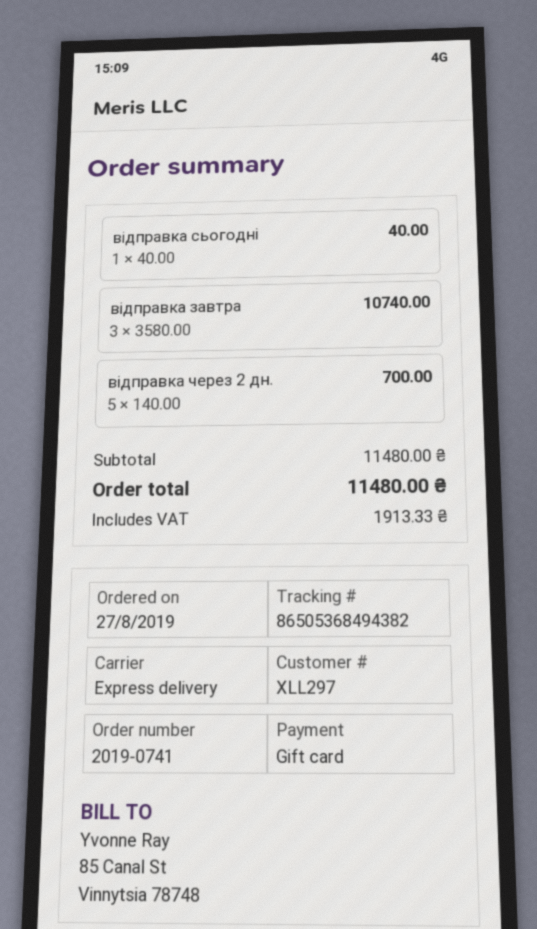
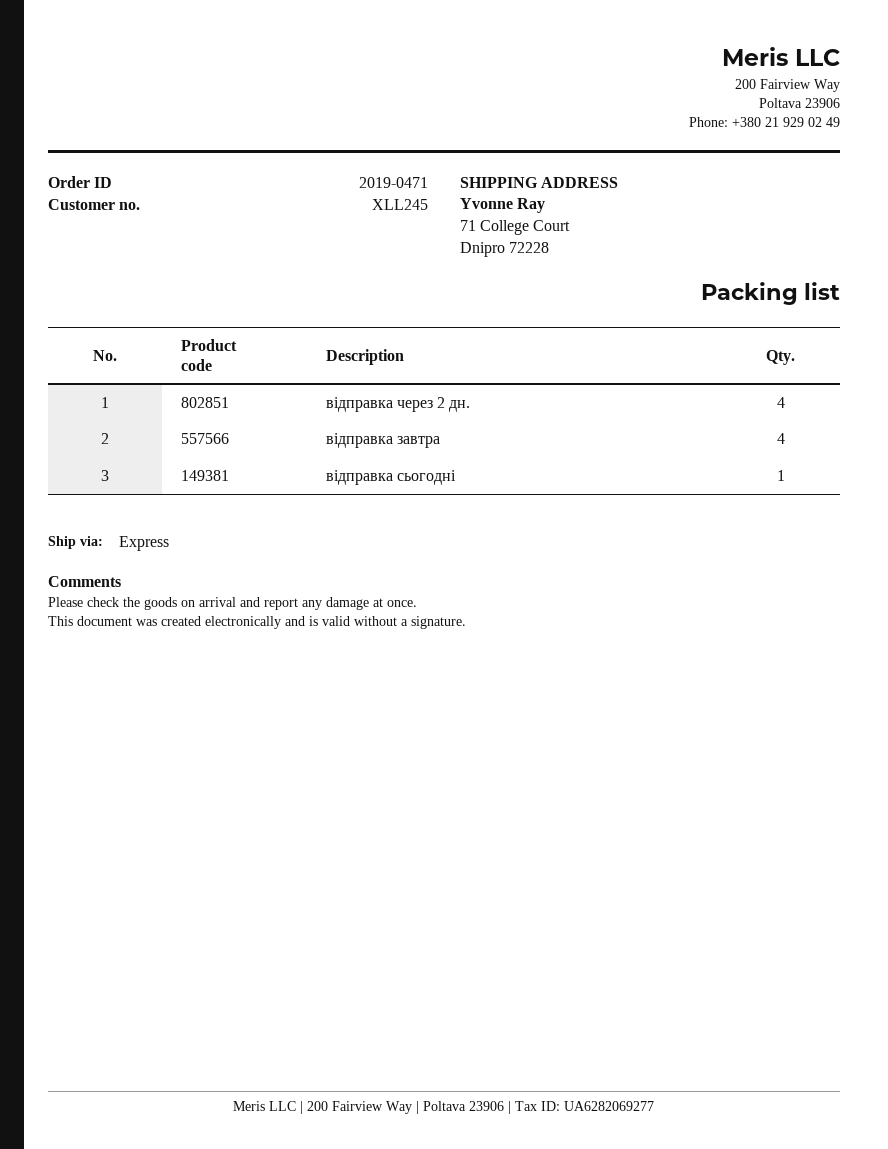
order number: 2019-0741 -> 2019-0471
customer number: XLL297 -> XLL245
відправка завтра: 3 -> 4
відправка через 2 дн.: 5 -> 4

